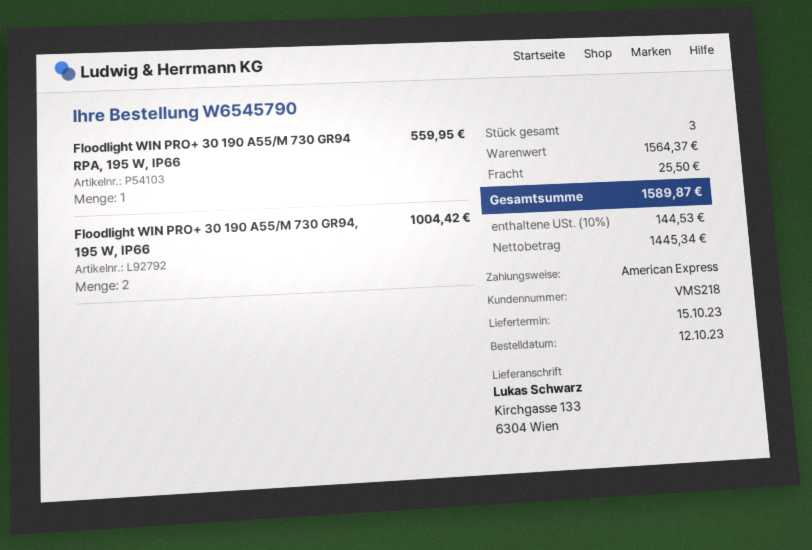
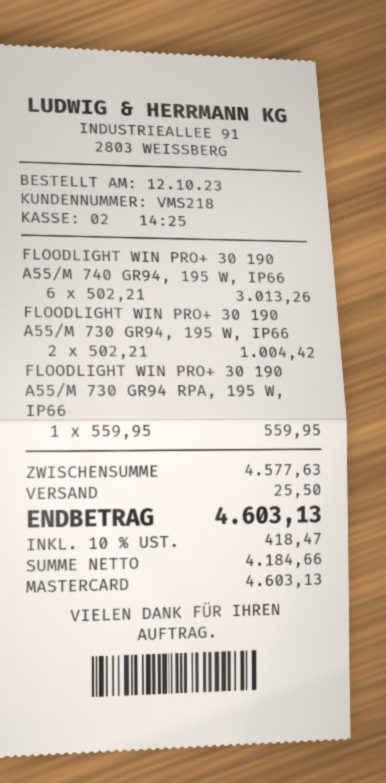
payment method: American Express -> Mastercard
FLOODLIGHT WIN PRO+ 30 190 A55/M 740 GR94, 195 W, IP66: none -> 6 for 3013.26
subtotal: 1564.37 -> 4577.63
net: 1445.34 -> 4184.66
tax: 10% = 144.53 -> 10% = 418.47
total: 1589.87 -> 4603.13

